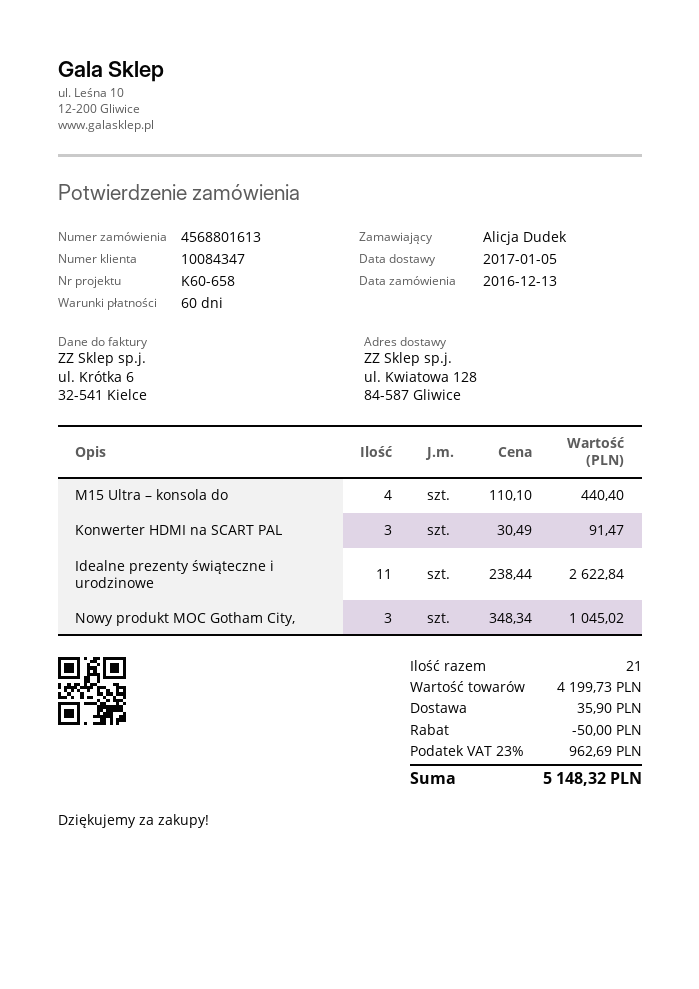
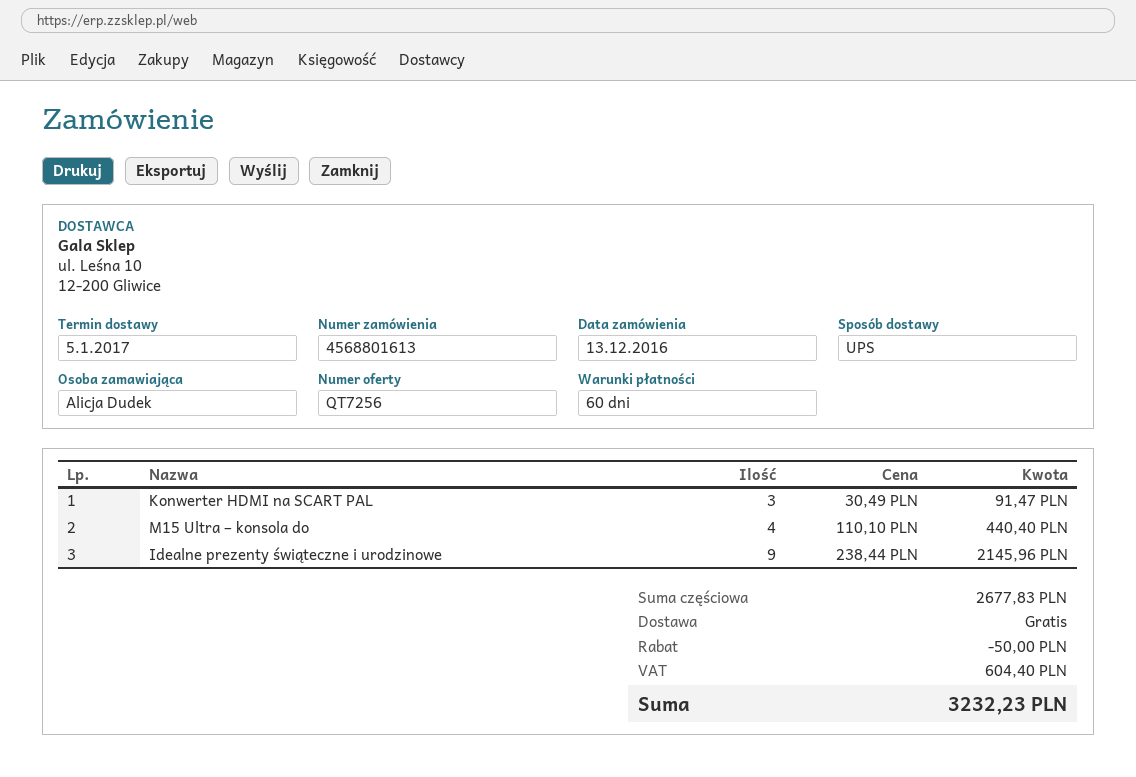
Idealne prezenty świąteczne i urodzinowe: 11 x 238.44 = 2622.84 -> 9 x 238.44 = 2145.96
Nowy produkt MOC Gotham City,: 3 x 348.34 = 1045.02 -> none
subtotal: 4199.73 -> 2677.83
shipping: 35.90 -> 0.00
tax: 962.69 -> 604.40
total: 5148.32 -> 3232.23

